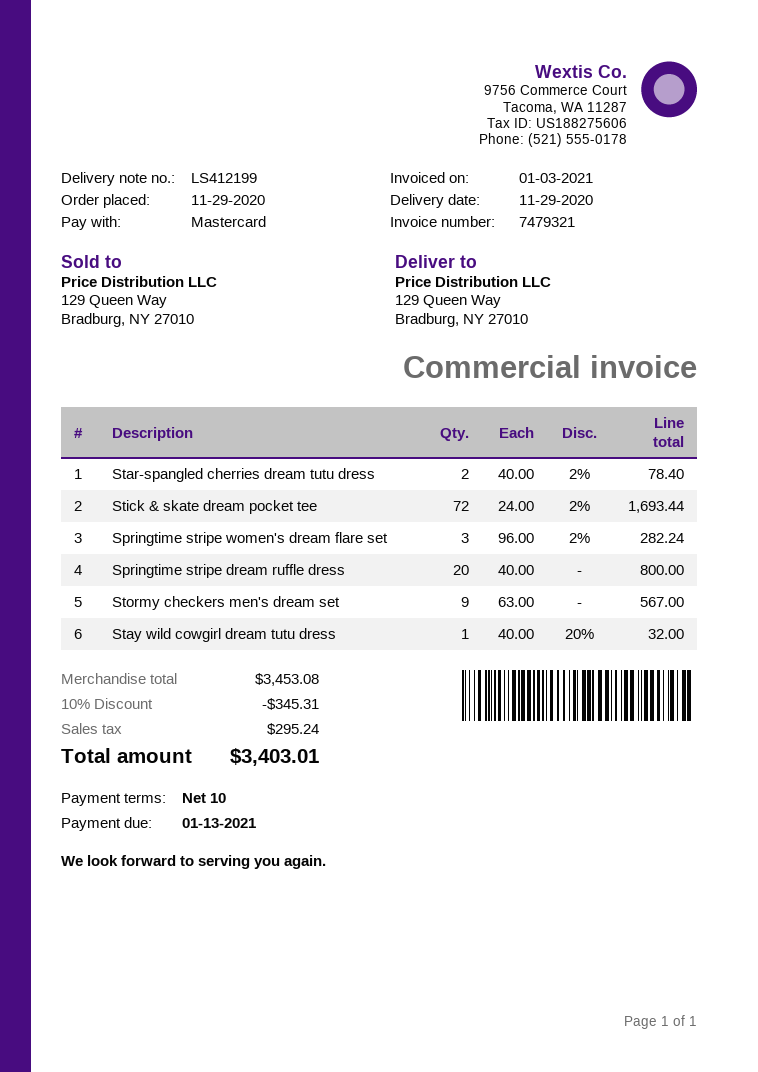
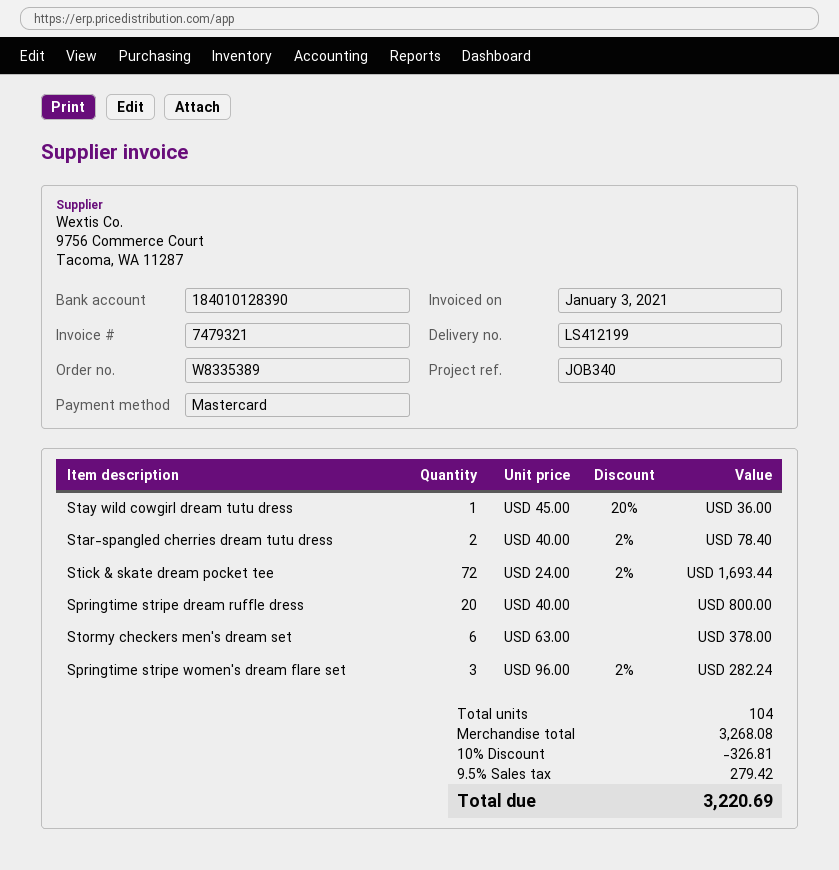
Stormy checkers men's dream set: 9 x 63.00 = 567.00 -> 6 x 63.00 = 378.00
Stay wild cowgirl dream tutu dress: 1 x 40.00 - 20% = 32.00 -> 1 x 45.00 - 20% = 36.00
subtotal: 3453.08 -> 3268.08
discount: 10% = 345.31 -> 10% = 326.81
tax: 295.24 -> 279.42
total: 3403.01 -> 3220.69

